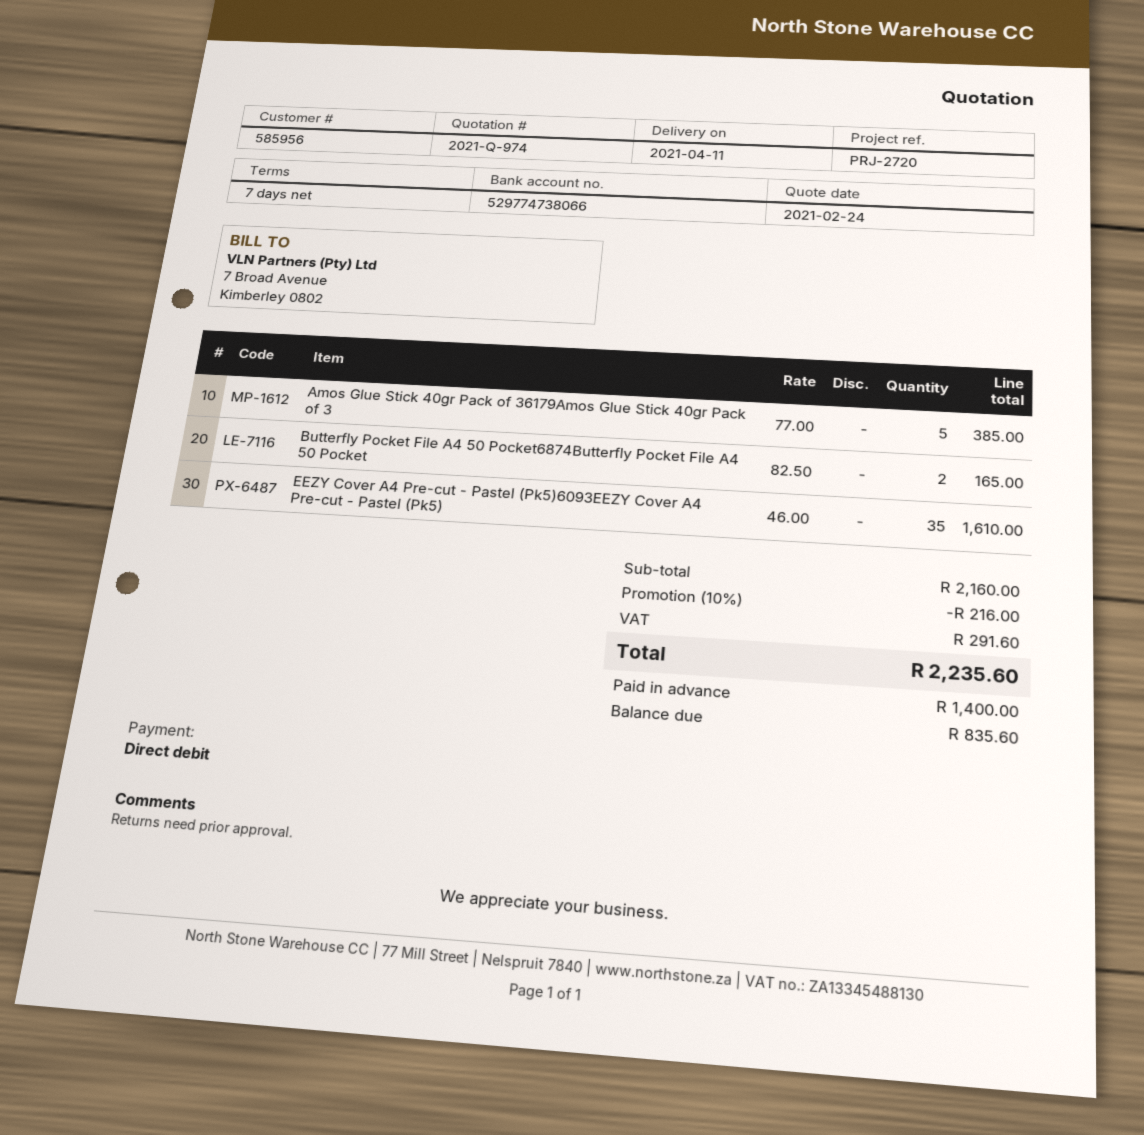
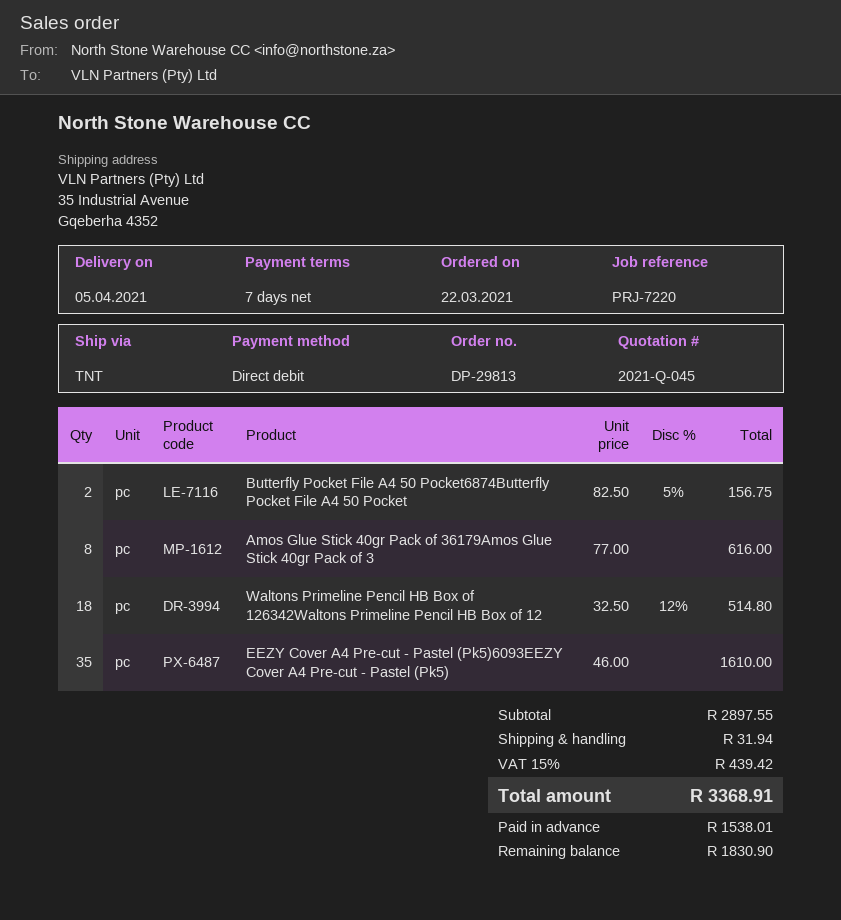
quote number: 2021-Q-974 -> 2021-Q-045
delivery date: 2021-04-11 -> 2021-04-05
reference: PRJ-2720 -> PRJ-7220
Amos Glue Stick 40gr Pack of 36179Amos Glue Stick 40gr Pack of 3: 5 x 77.00 = 385.00 -> 8 x 77.00 = 616.00
Butterfly Pocket File A4 50 Pocket6874Butterfly Pocket File A4 50 Pocket: 2 x 82.50 = 165.00 -> 2 x 82.50 - 5% = 156.75
Waltons Primeline Pencil HB Box of 126342Waltons Primeline Pencil HB Box of 12: none -> 18 x 32.50 - 12% = 514.80
subtotal: 2160.00 -> 2897.55
discount: 10% = 216.00 -> none
shipping: none -> 31.94
tax: 291.60 -> 439.42
total: 2235.60 -> 3368.91
deposit: 1400.00 -> 1538.01
balance: 835.60 -> 1830.90

